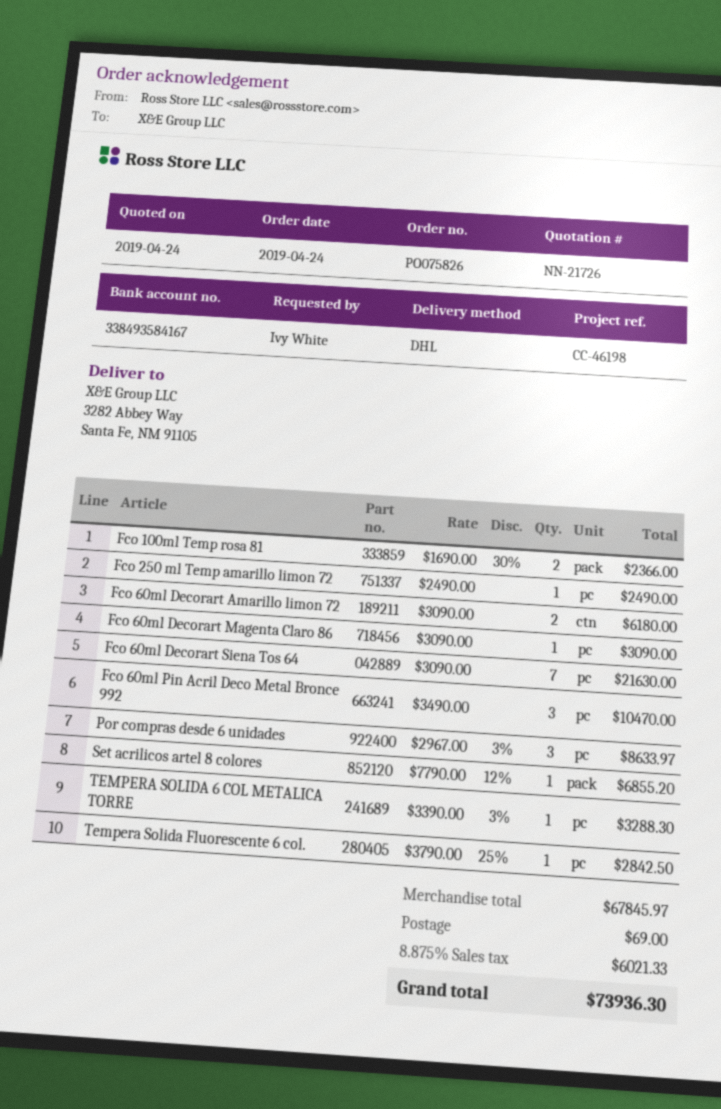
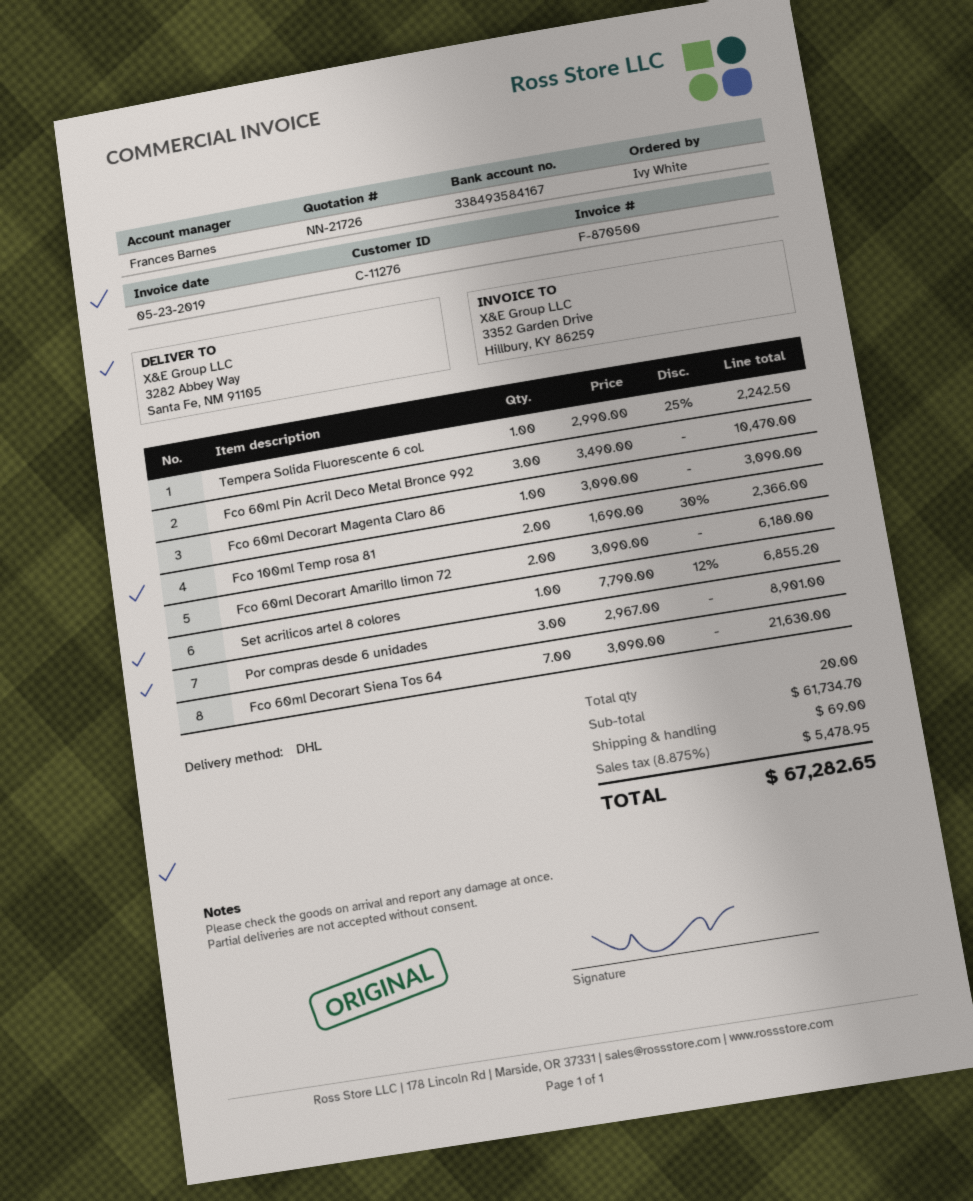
Fco 250 ml Temp amarillo limon 72: 1 x 2490.00 = 2490.00 -> none
Por compras desde 6 unidades: 3 x 2967.00 - 3% = 8633.97 -> 3 x 2967.00 = 8901.00
TEMPERA SOLIDA 6 COL METALICA TORRE: 1 x 3390.00 - 3% = 3288.30 -> none
Tempera Solida Fluorescente 6 col.: 1 x 3790.00 - 25% = 2842.50 -> 1 x 2990.00 - 25% = 2242.50
subtotal: 67845.97 -> 61734.70
tax: 8.875% = 6021.33 -> 8.875% = 5478.95
total: 73936.30 -> 67282.65

